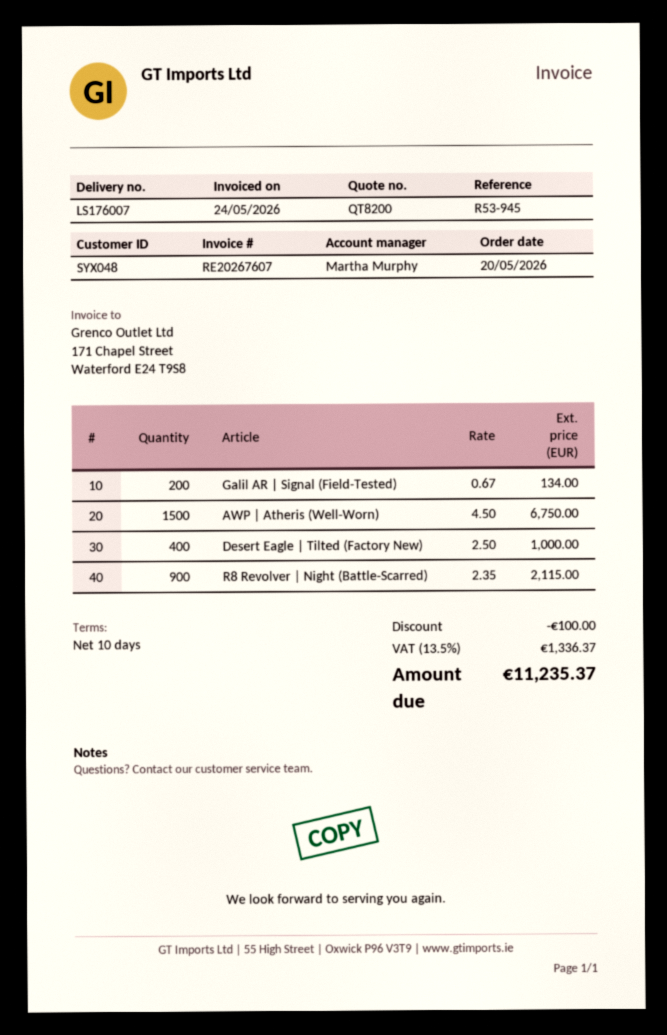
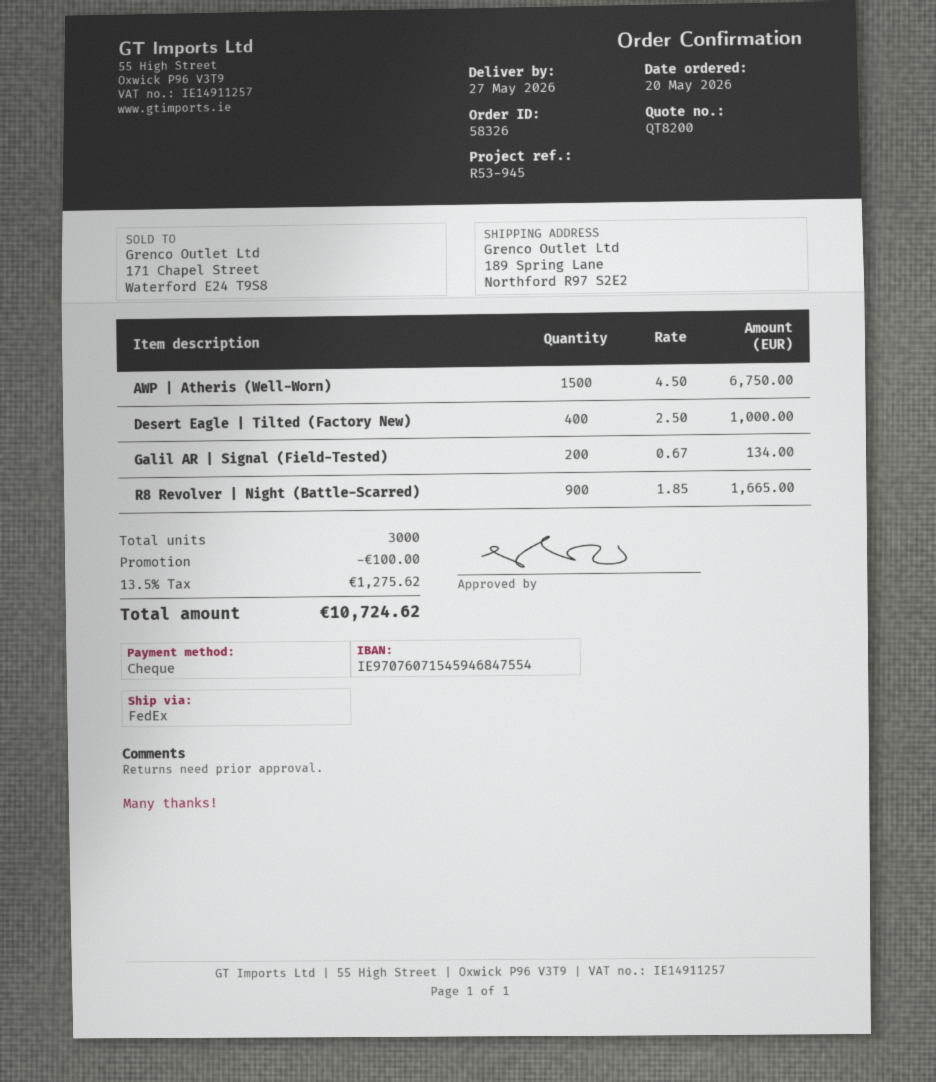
R8 Revolver | Night (Battle-Scarred): 900 x 2.35 = 2115.00 -> 900 x 1.85 = 1665.00
tax: 13.5% = 1336.37 -> 13.5% = 1275.62
total: 11235.37 -> 10724.62

